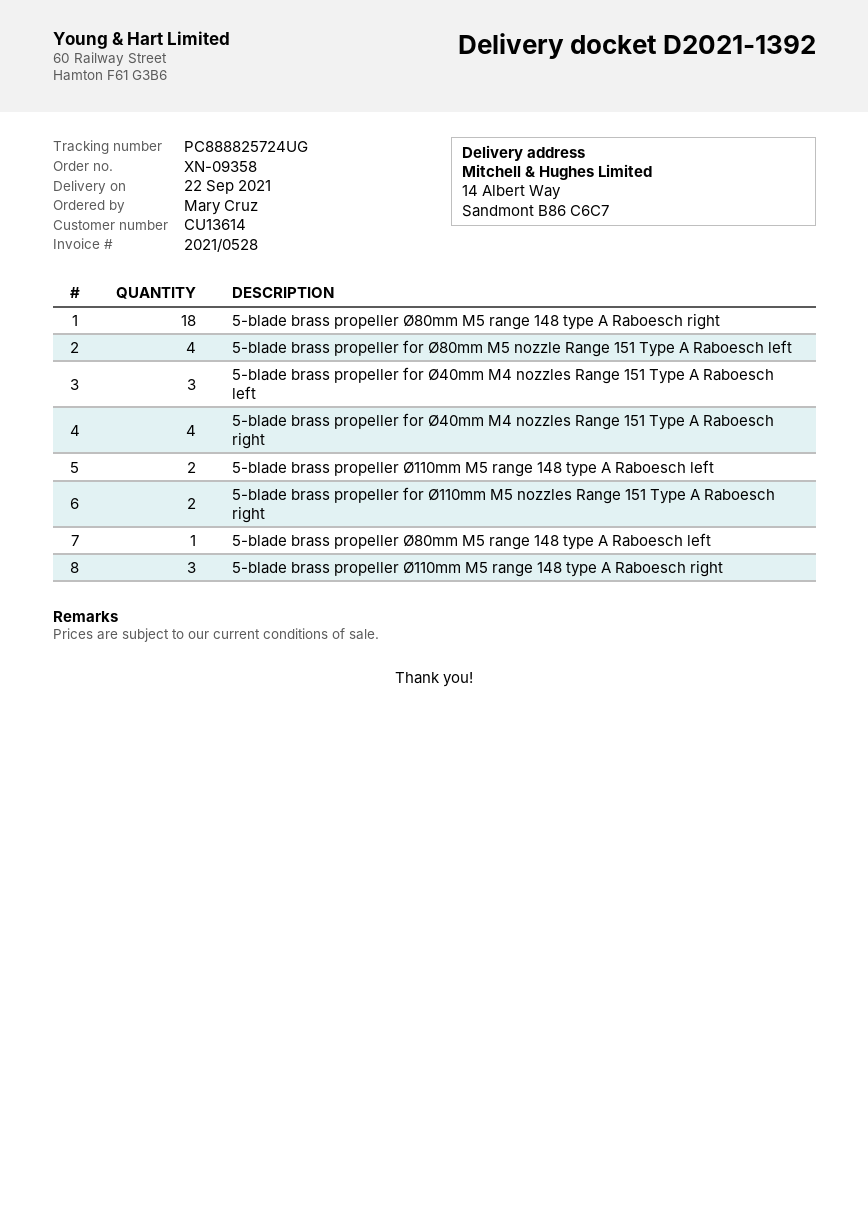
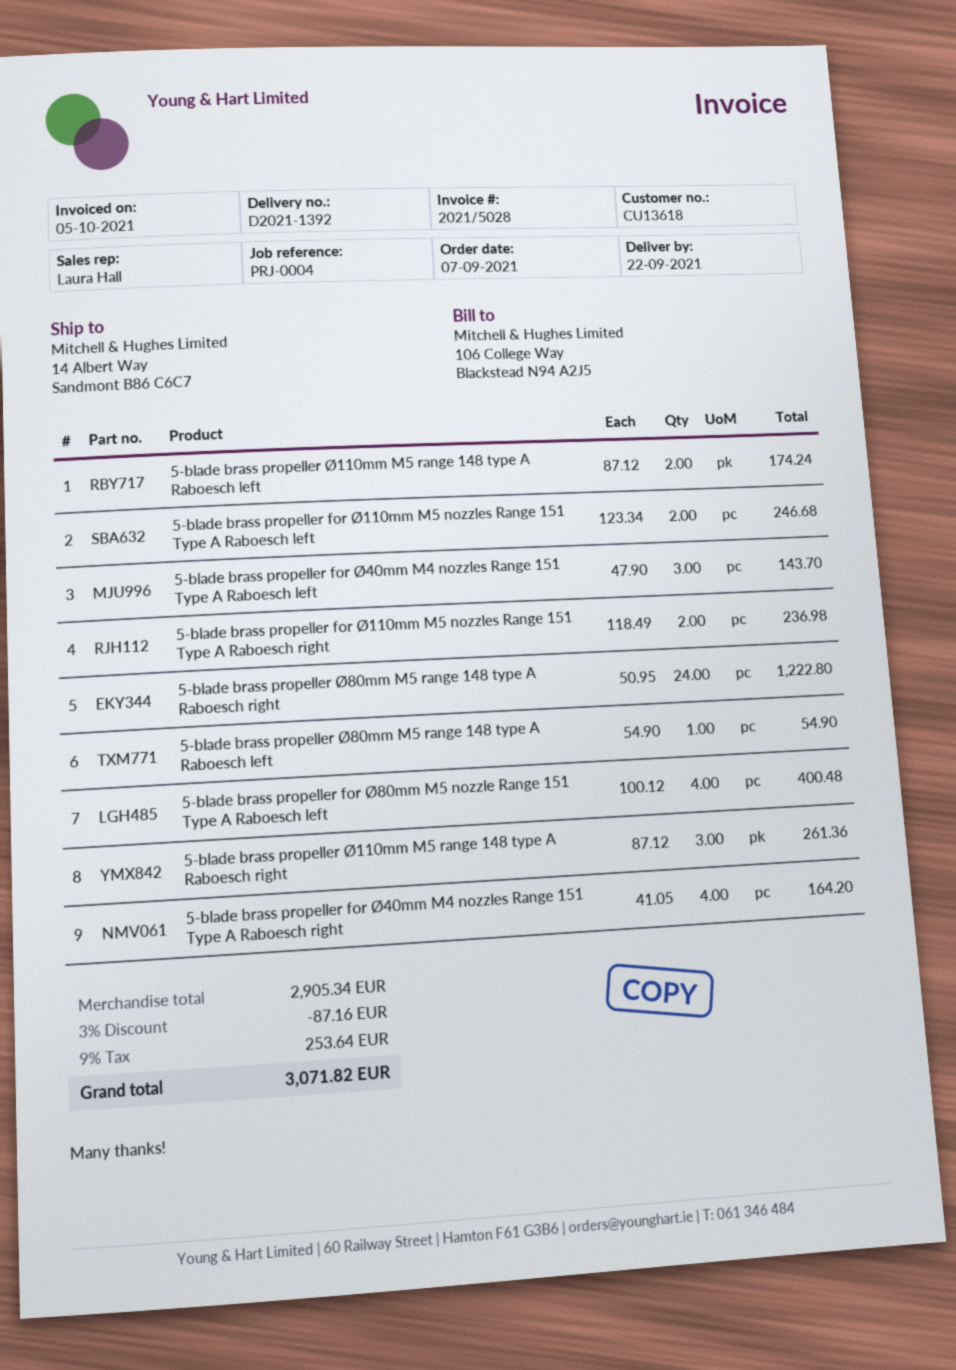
invoice number: 2021/0528 -> 2021/5028
customer number: CU13614 -> CU13618
5-blade brass propeller Ø80mm M5 range 148 type A Raboesch right: 18 -> 24
5-blade brass propeller for Ø110mm M5 nozzles Range 151 Type A Raboesch left: none -> 2

